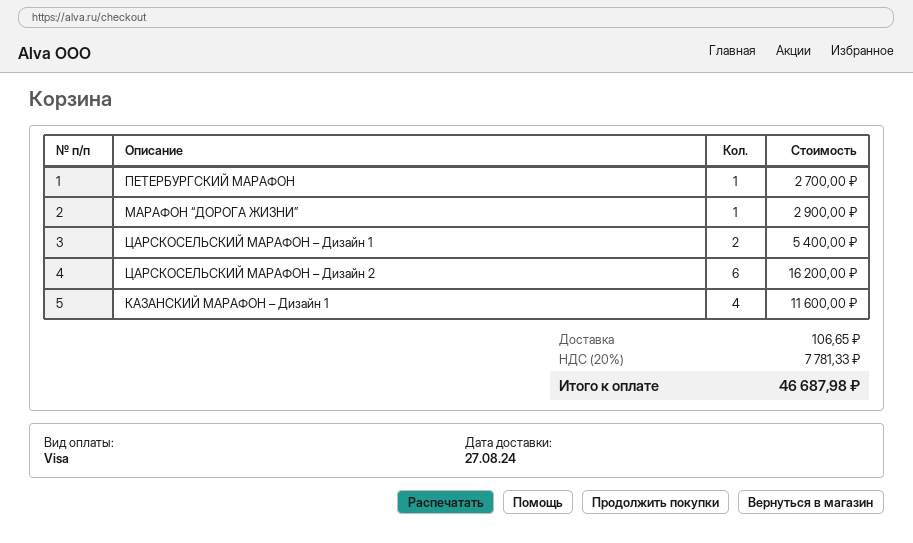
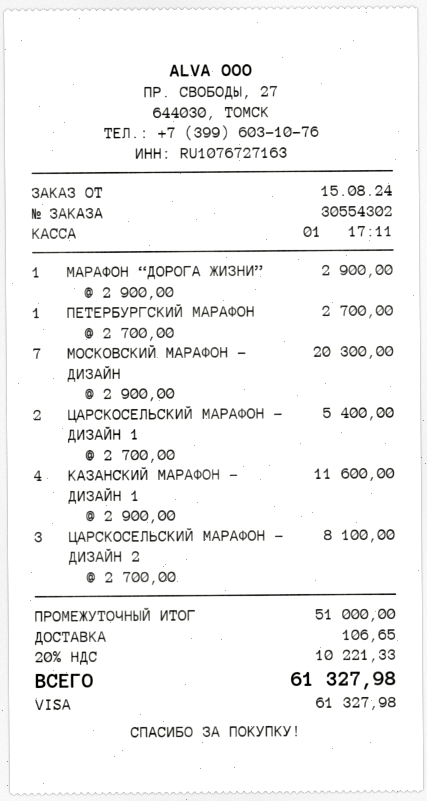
ЦАРСКОСЕЛЬСКИЙ МАРАФОН – Дизайн 2: 6 for 16200.00 -> 3 for 8100.00
МОСКОВСКИЙ МАРАФОН – ДИЗАЙН: none -> 7 for 20300.00
tax: 20% = 7781.33 -> 20% = 10221.33
total: 46687.98 -> 61327.98

